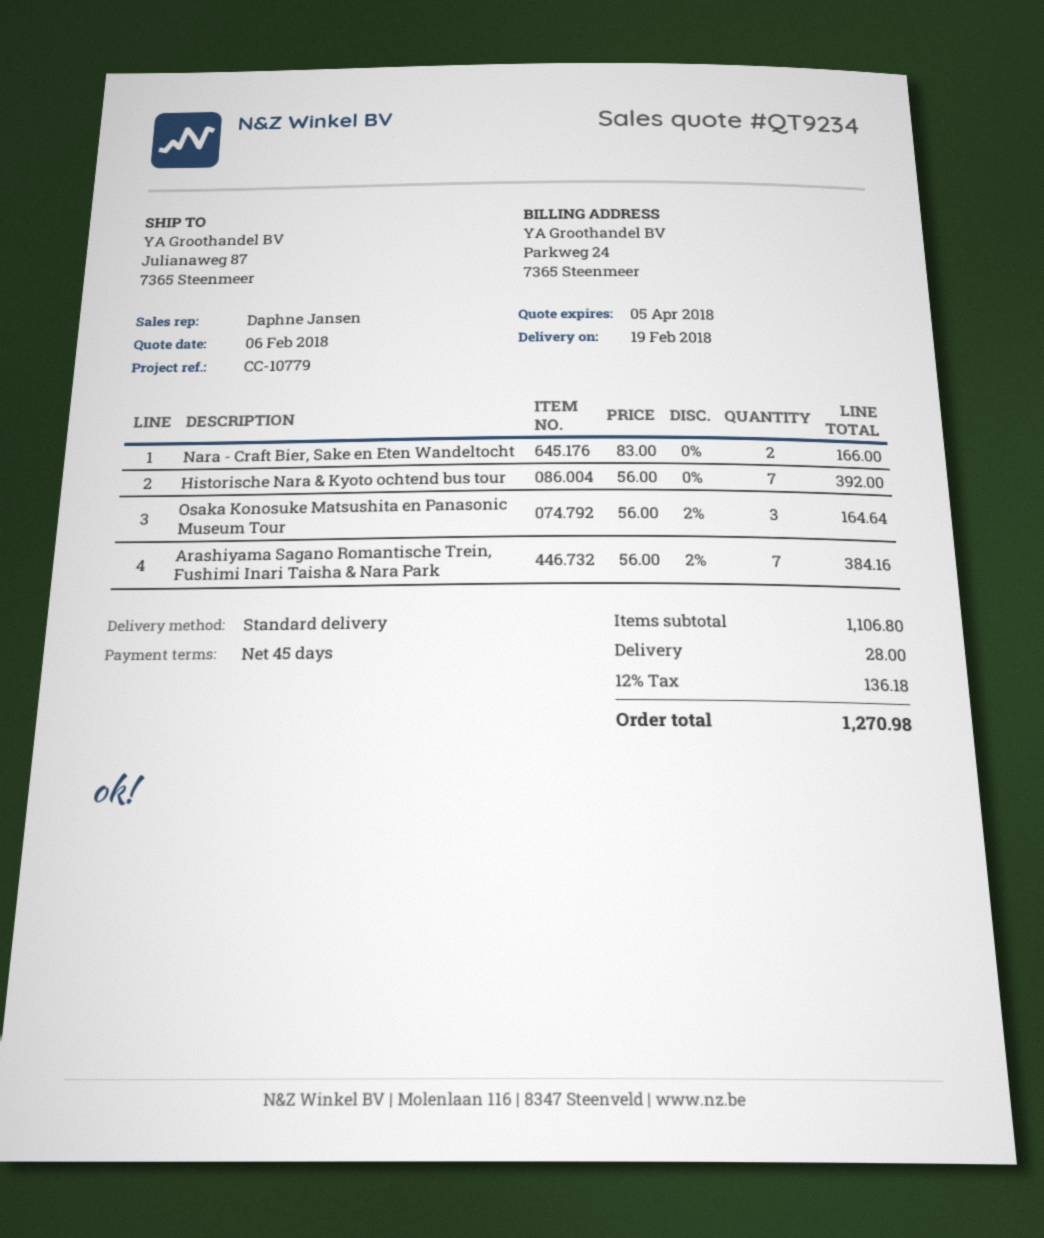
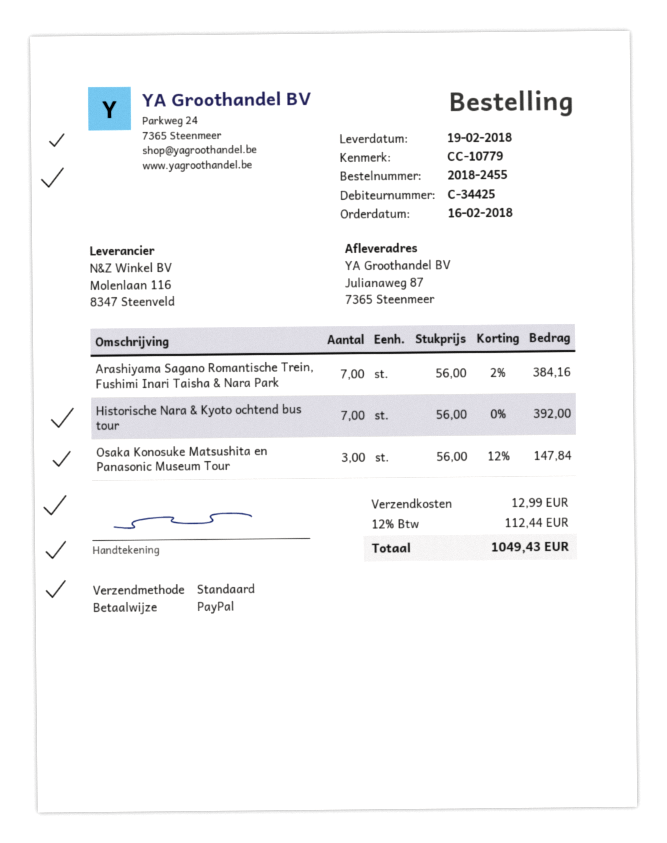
Nara - Craft Bier, Sake en Eten Wandeltocht: 2 x 83.00 = 166.00 -> none
Osaka Konosuke Matsushita en Panasonic Museum Tour: 3 x 56.00 - 2% = 164.64 -> 3 x 56.00 - 12% = 147.84
shipping: 28.00 -> 12.99
tax: 12% = 136.18 -> 12% = 112.44
total: 1270.98 -> 1049.43

